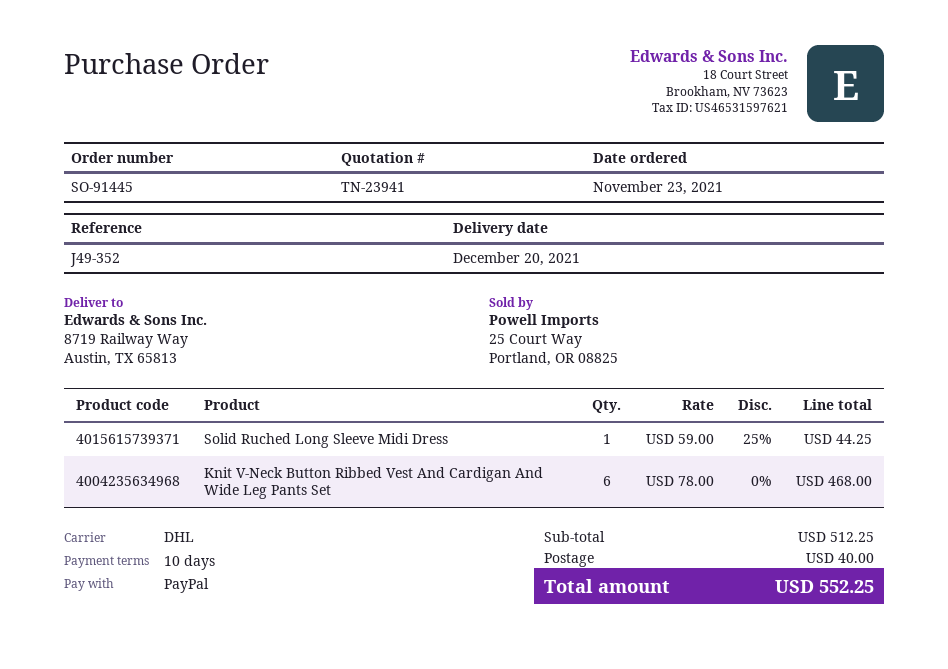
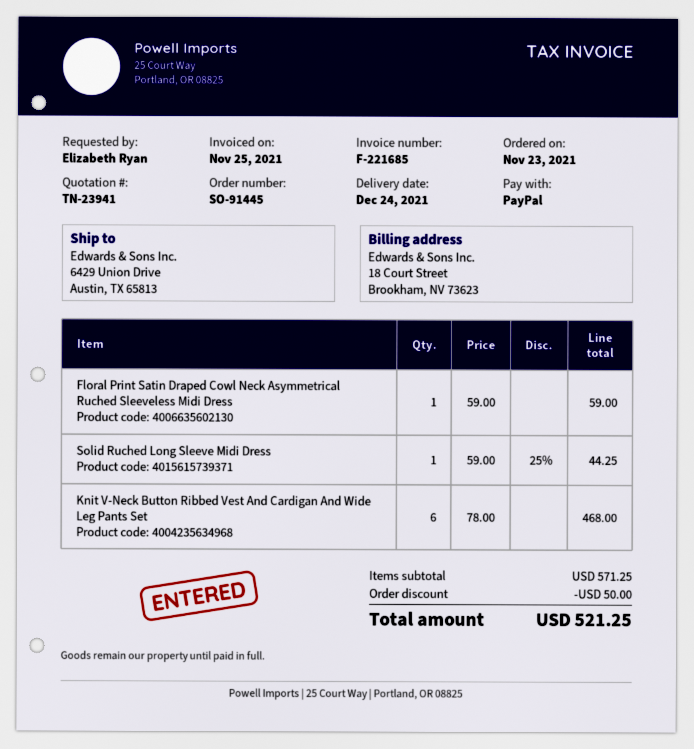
delivery date: 2021-12-20 -> 2021-12-24
ship to: 8719 Railway Way, Austin, TX 65813 -> 6429 Union Drive, Austin, TX 65813
Floral Print Satin Draped Cowl Neck Asymmetrical Ruched Sleeveless Midi Dress: none -> 1 x 59.00 = 59.00
subtotal: 512.25 -> 571.25
discount: none -> 50.00
shipping: 40.00 -> none
total: 552.25 -> 521.25

